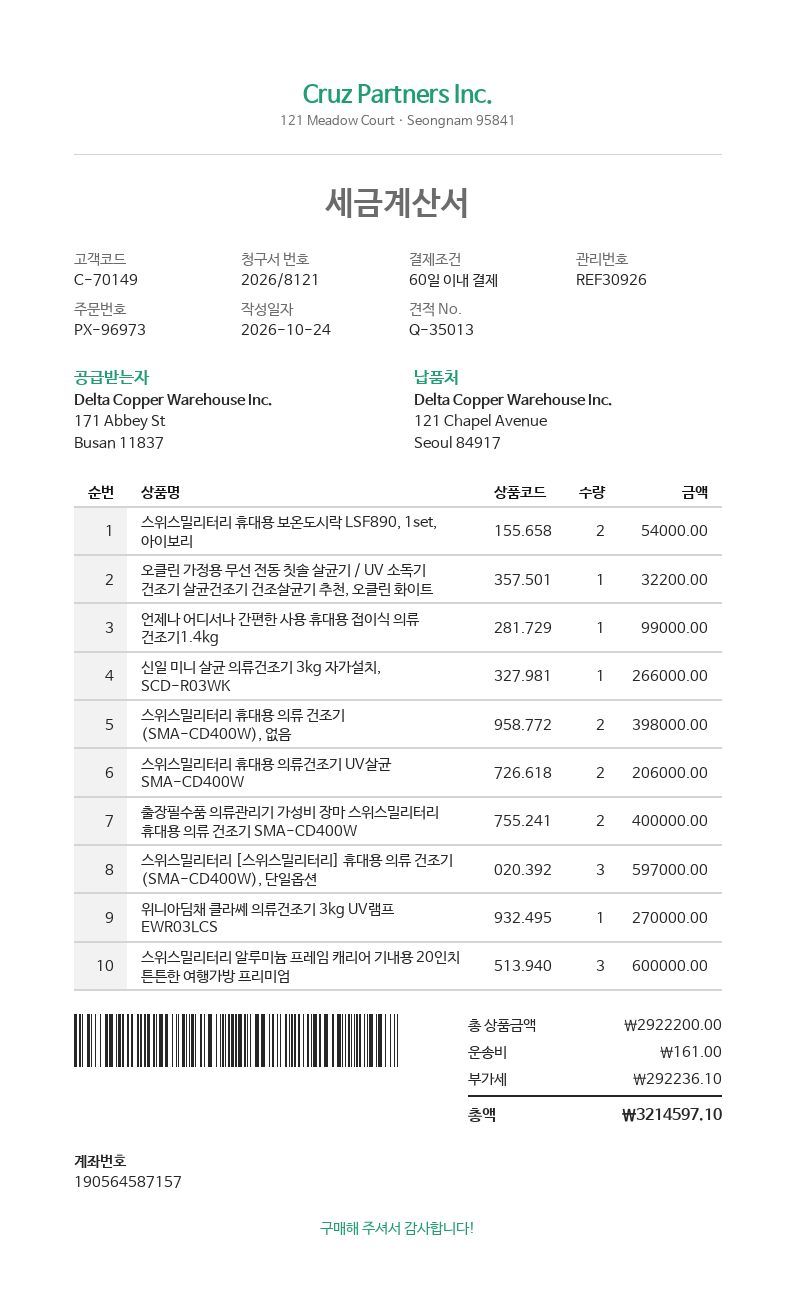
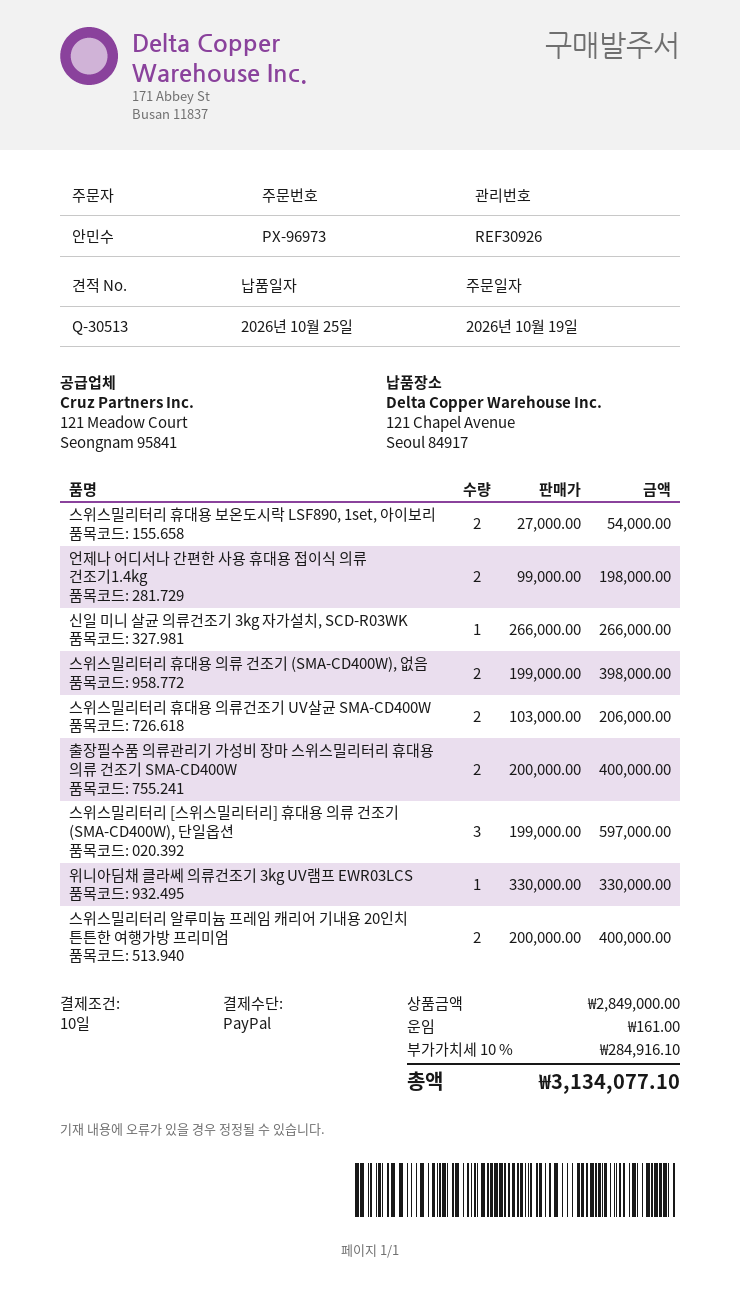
quote number: Q-35013 -> Q-30513
payment terms: 60 days -> 10 days
오클린 가정용 무선 전동 칫솔 살균기 / UV 소독기 건조기 살균건조기 건조살균기 추천, 오클린 화이트: 1 for 32200.00 -> none
언제나 어디서나 간편한 사용 휴대용 접이식 의류 건조기1.4kg: 1 for 99000.00 -> 2 for 198000.00
위니아딤채 클라쎄 의류건조기 3kg UV램프 EWR03LCS: 1 for 270000.00 -> 1 for 330000.00
스위스밀리터리 알루미늄 프레임 캐리어 기내용 20인치 튼튼한 여행가방 프리미엄: 3 for 600000.00 -> 2 for 400000.00
subtotal: 2922200.00 -> 2849000.00
tax: 292236.10 -> 284916.10
total: 3214597.10 -> 3134077.10

